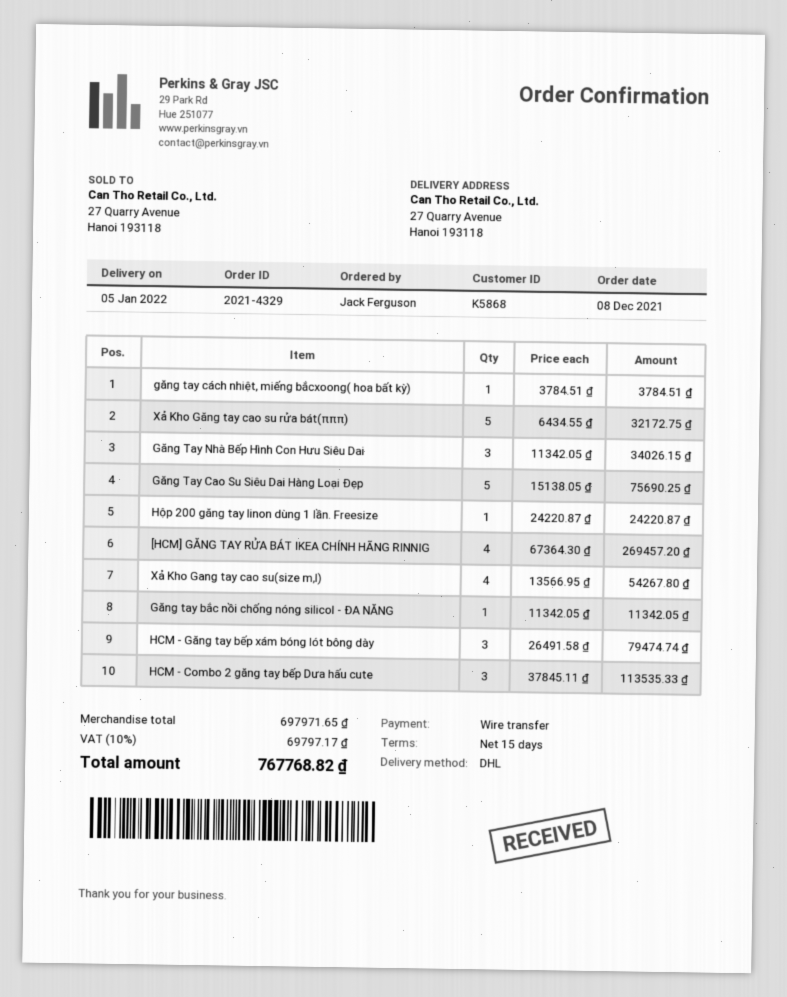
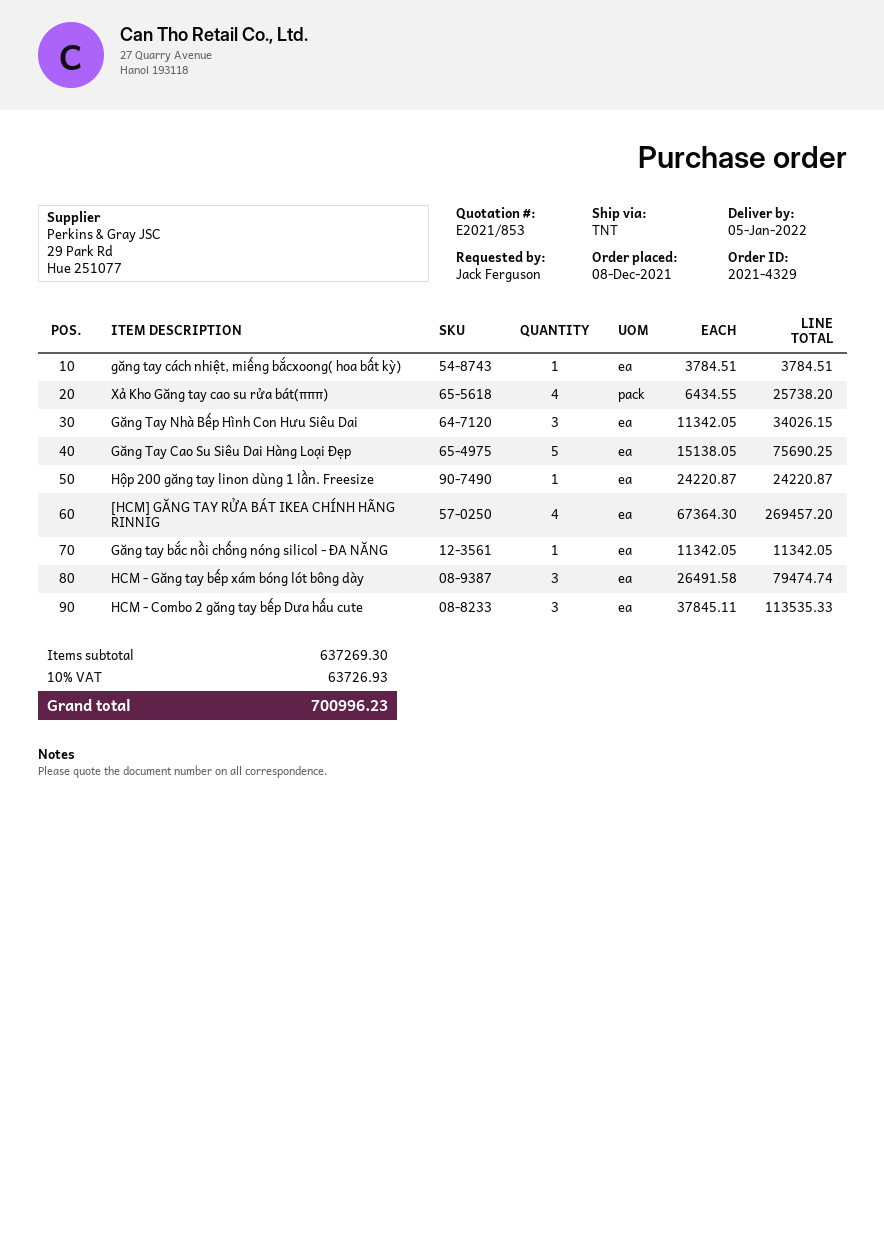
shipping method: DHL -> TNT
Xả Kho Găng tay cao su rửa bát(πππ): 5 x 6434.55 = 32172.75 -> 4 x 6434.55 = 25738.20
Xả Kho Gang tay cao su(size m,l): 4 x 13566.95 = 54267.80 -> none
subtotal: 697971.65 -> 637269.30
tax: 10% = 69797.17 -> 10% = 63726.93
total: 767768.82 -> 700996.23

